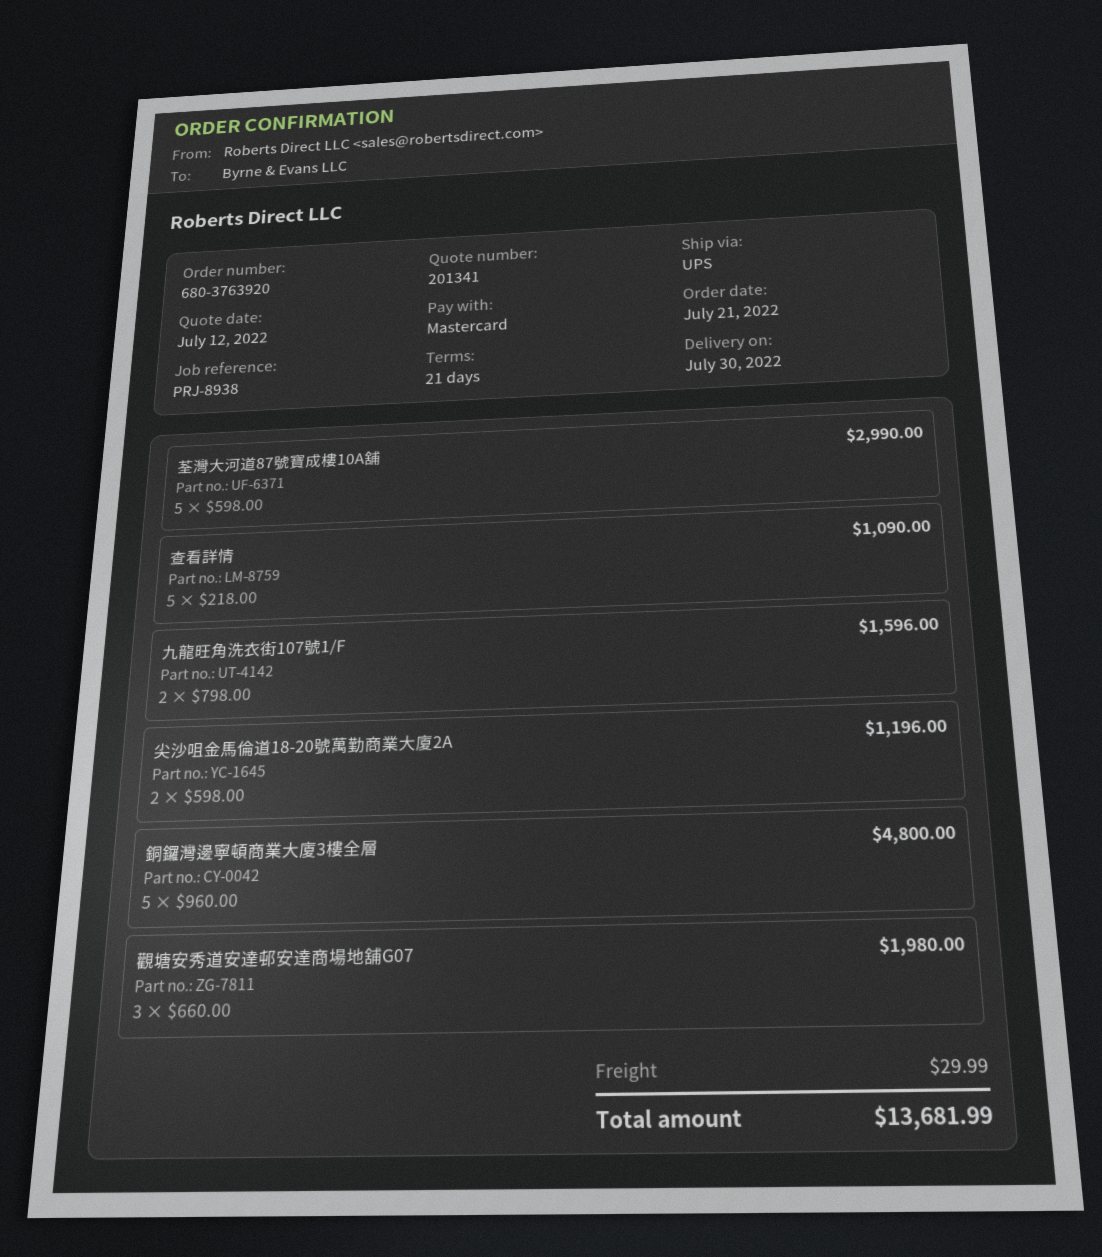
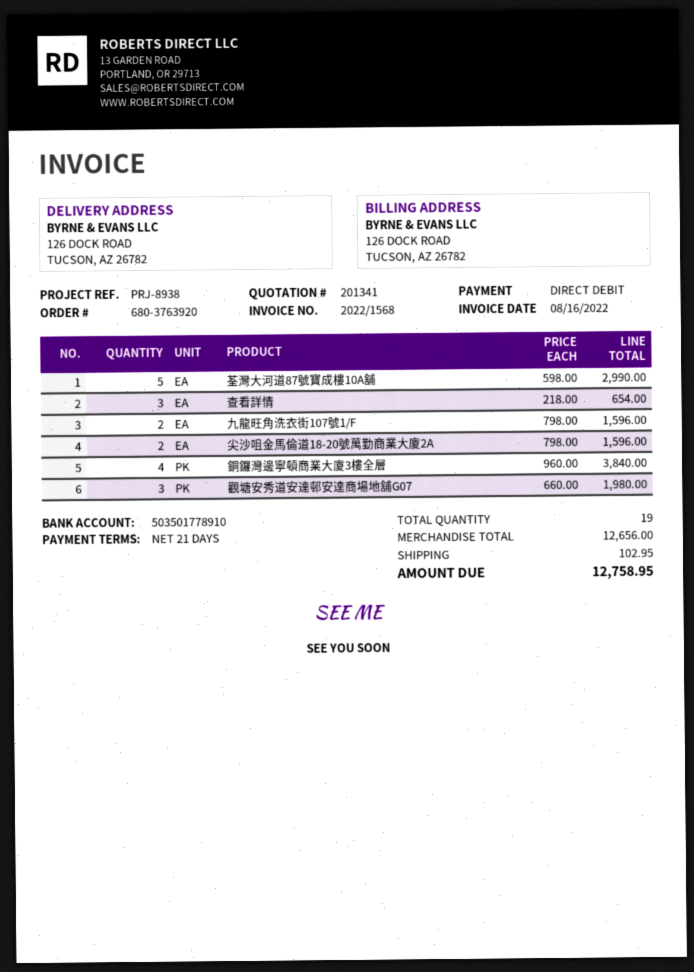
payment method: Mastercard -> direct debit
查看詳情: 5 x 218.00 = 1090.00 -> 3 x 218.00 = 654.00
尖沙咀金馬倫道18-20號萬勤商業大廈2A: 2 x 598.00 = 1196.00 -> 2 x 798.00 = 1596.00
銅鑼灣邊寧頓商業大廈3樓全層: 5 x 960.00 = 4800.00 -> 4 x 960.00 = 3840.00
shipping: 29.99 -> 102.95
total: 13681.99 -> 12758.95

